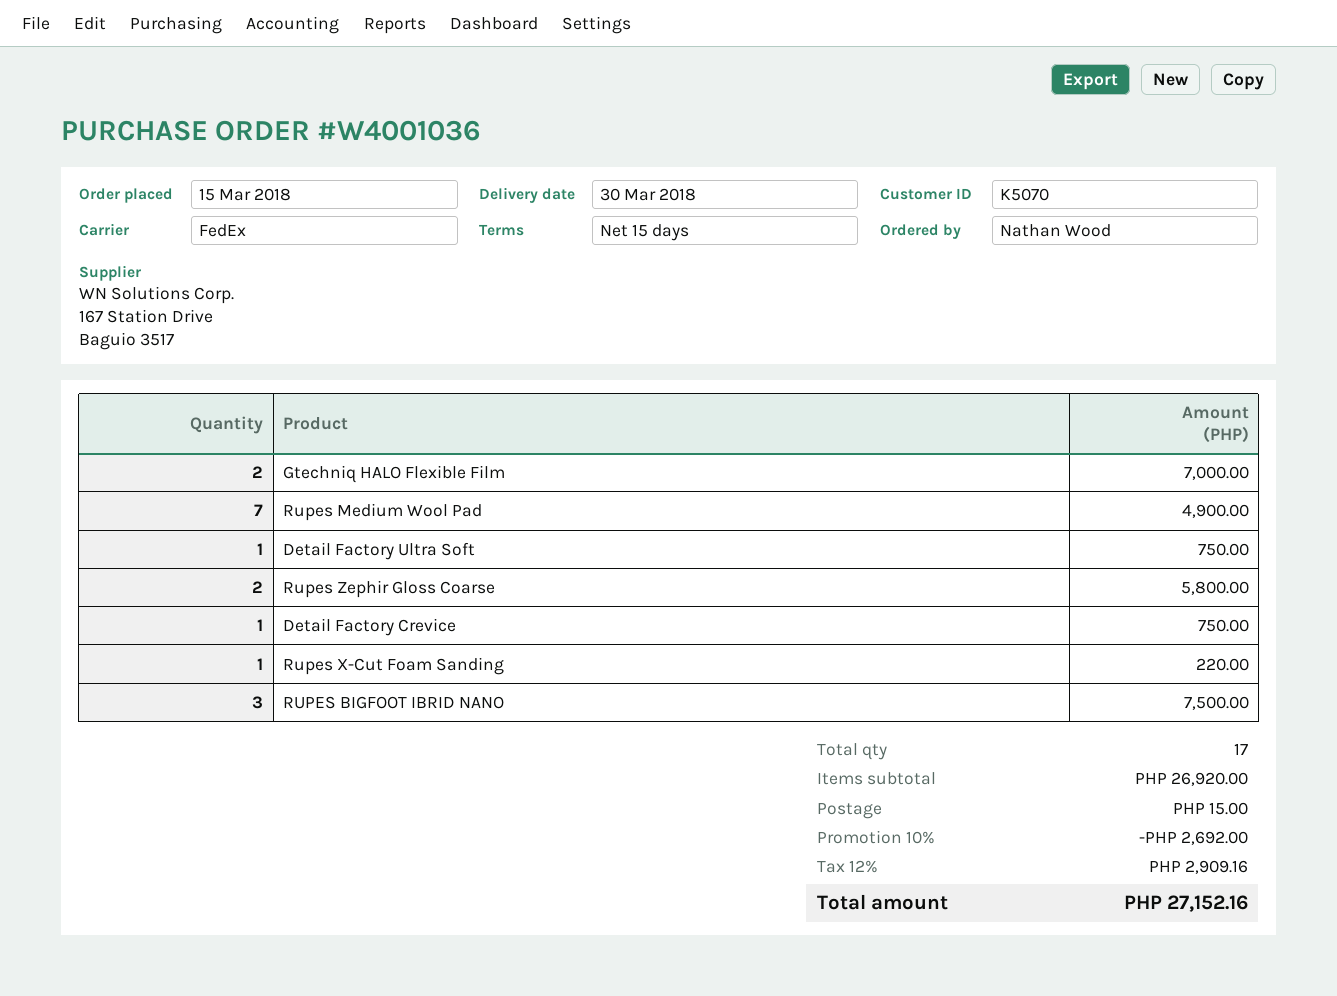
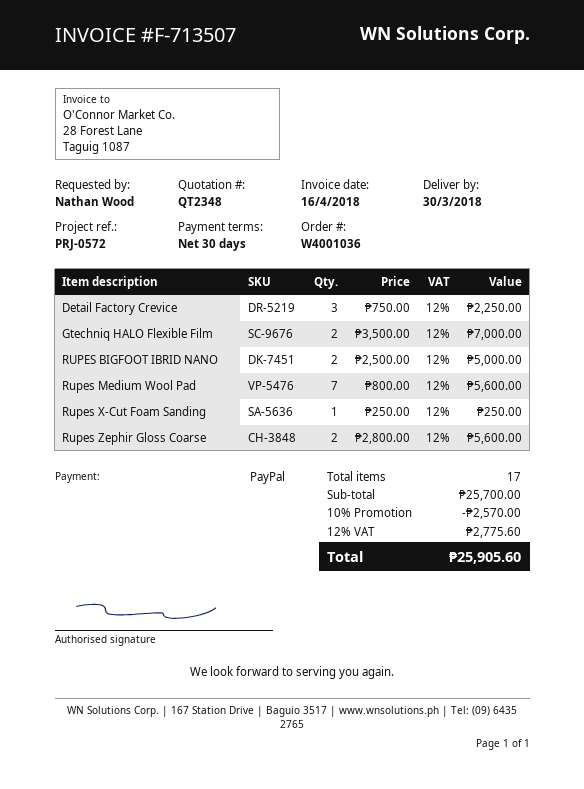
payment terms: 15 days -> 30 days
Rupes Medium Wool Pad: 7 for 4900.00 -> 7 for 5600.00
Detail Factory Ultra Soft: 1 for 750.00 -> none
Rupes Zephir Gloss Coarse: 2 for 5800.00 -> 2 for 5600.00
Detail Factory Crevice: 1 for 750.00 -> 3 for 2250.00
Rupes X-Cut Foam Sanding: 1 for 220.00 -> 1 for 250.00
RUPES BIGFOOT IBRID NANO: 3 for 7500.00 -> 2 for 5000.00
subtotal: 26920.00 -> 25700.00
discount: 10% = 2692.00 -> 10% = 2570.00
shipping: 15.00 -> none
tax: 12% = 2909.16 -> 12% = 2775.60
total: 27152.16 -> 25905.60

